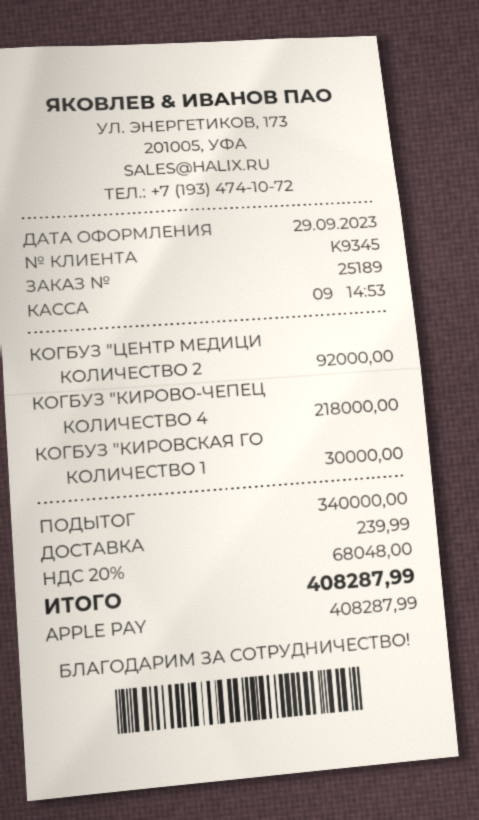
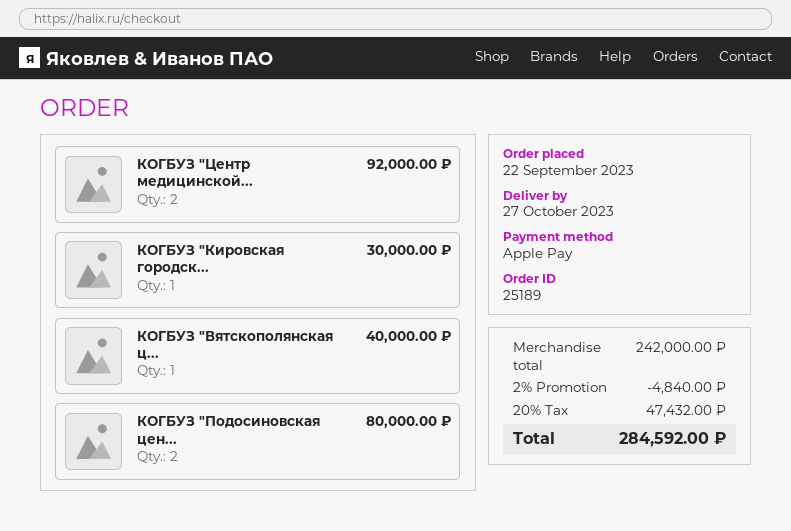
order date: 2023-09-29 -> 2023-09-22
КОГБУЗ "КИРОВО-ЧЕПЕЦ: 4 for 218000.00 -> none
КОГБУЗ "Вятскополянская ц...: none -> 1 for 40000.00
КОГБУЗ "Подосиновская цен...: none -> 2 for 80000.00
subtotal: 340000.00 -> 242000.00
discount: none -> 2% = 4840.00
shipping: 239.99 -> none
tax: 20% = 68048.00 -> 20% = 47432.00
total: 408287.99 -> 284592.00

